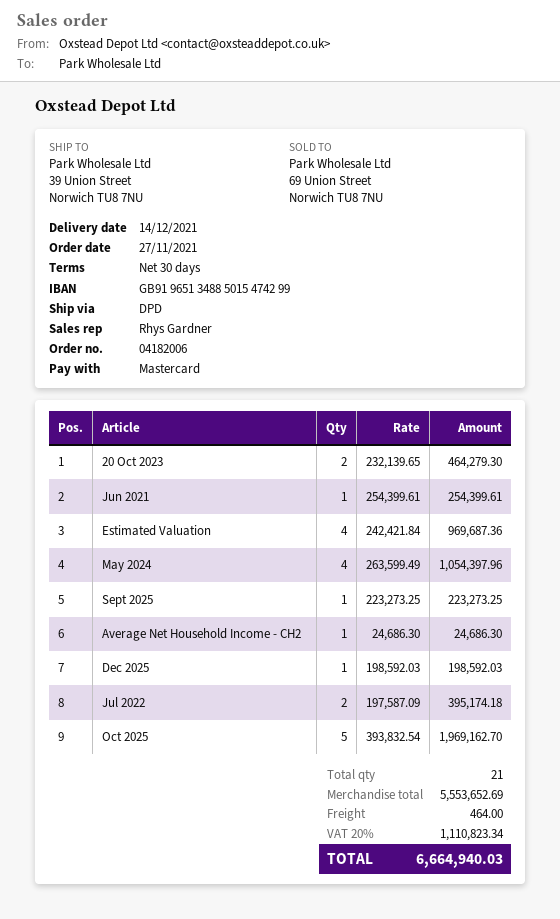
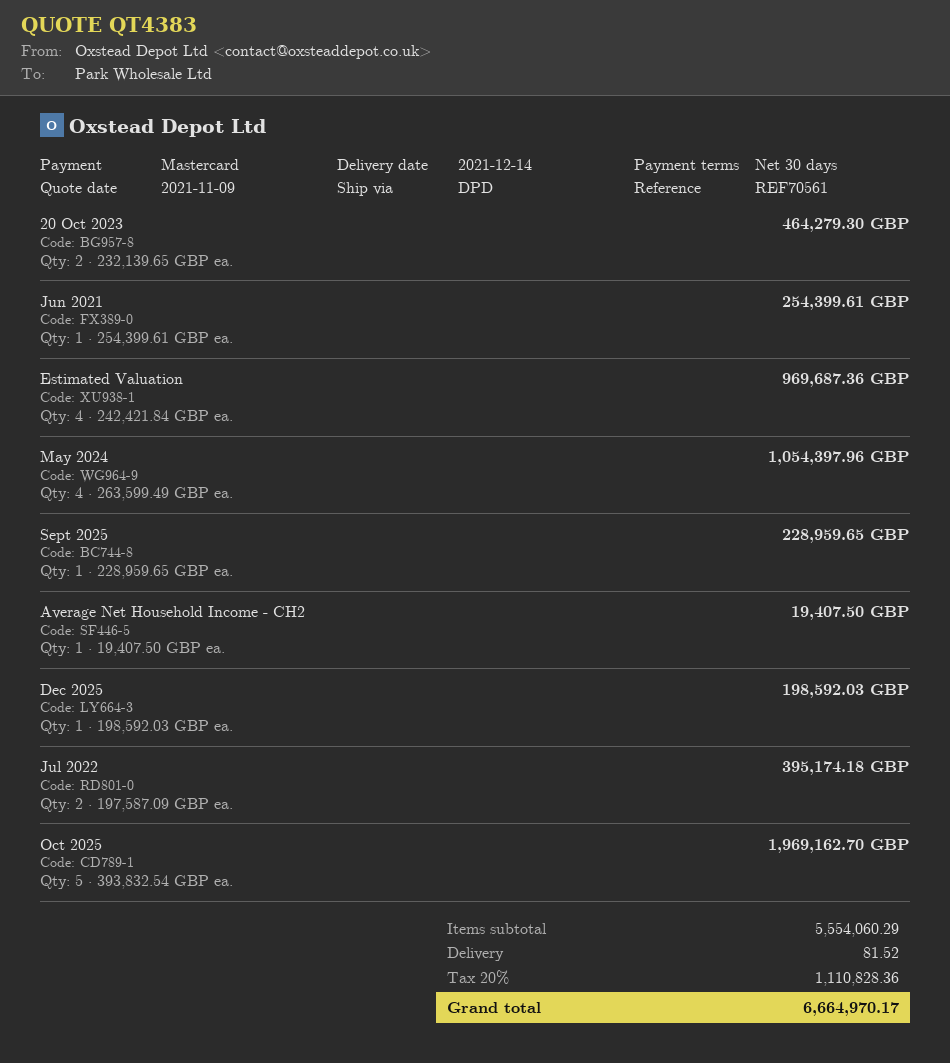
Sept 2025: 1 x 223273.25 = 223273.25 -> 1 x 228959.65 = 228959.65
Average Net Household Income - CH2: 1 x 24686.30 = 24686.30 -> 1 x 19407.50 = 19407.50
subtotal: 5553652.69 -> 5554060.29
shipping: 464.00 -> 81.52
tax: 20% = 1110823.34 -> 20% = 1110828.36
total: 6664940.03 -> 6664970.17

